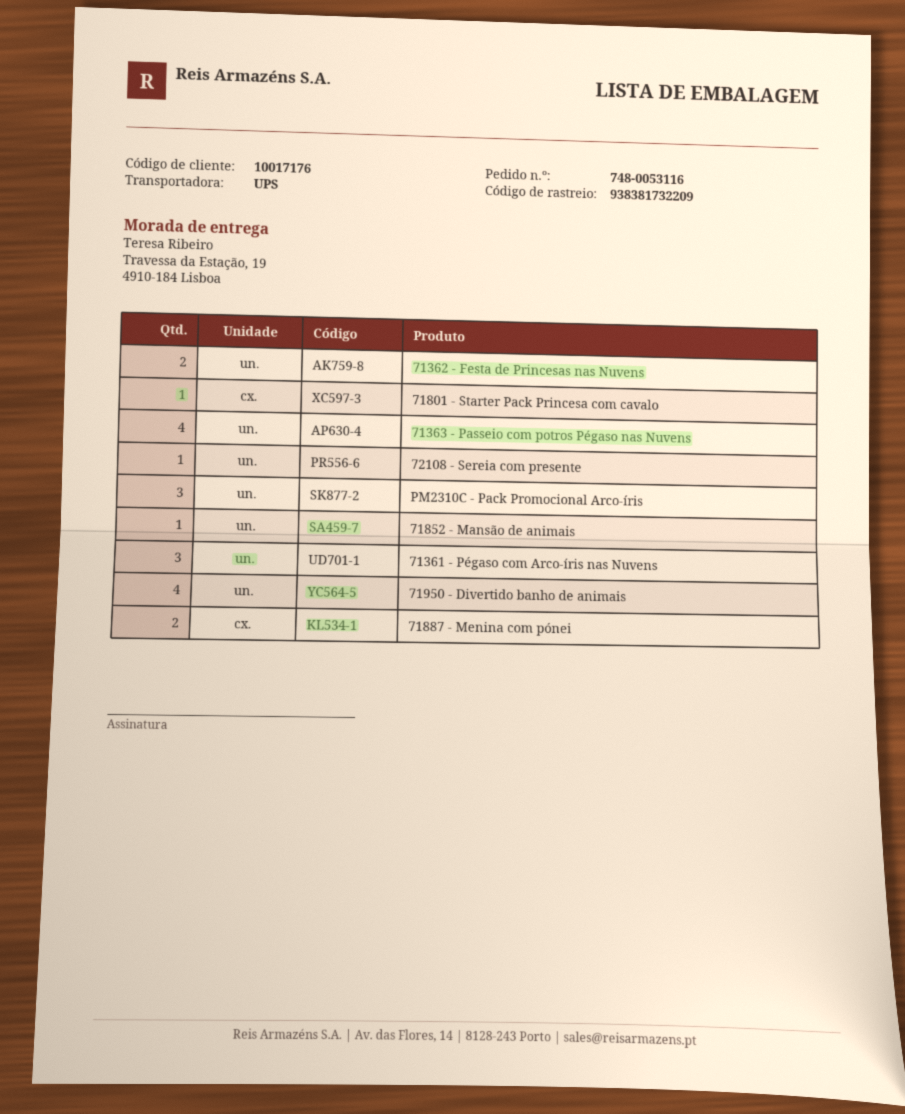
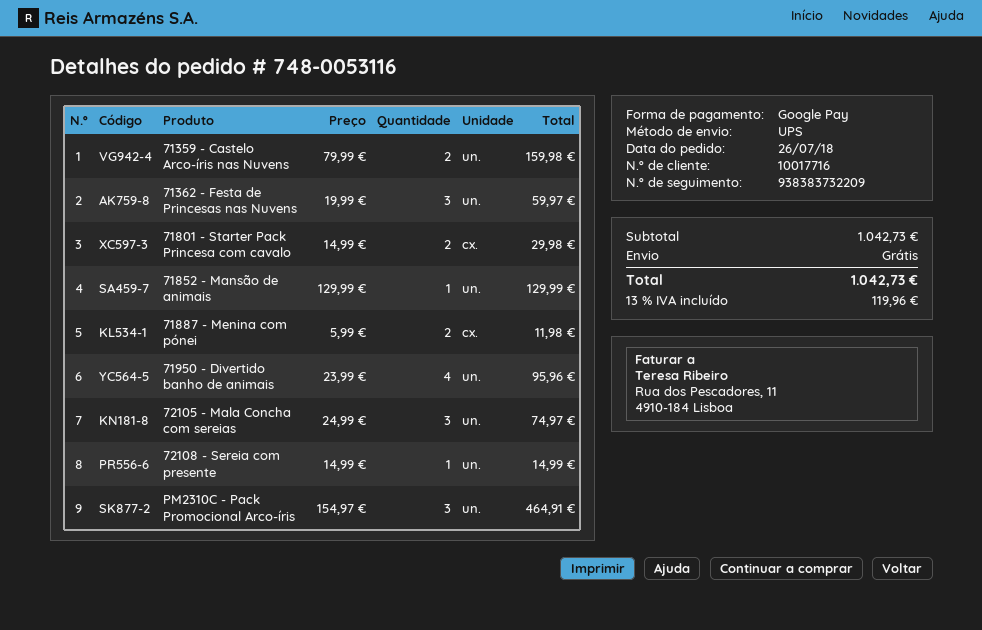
customer number: 10017176 -> 10017716
tracking number: 938381732209 -> 938383732209
71362 - Festa de Princesas nas Nuvens: 2 -> 3
71801 - Starter Pack Princesa com cavalo: 1 -> 2
71363 - Passeio com potros Pégaso nas Nuvens: 4 -> none
71361 - Pégaso com Arco-íris nas Nuvens: 3 -> none
71359 - Castelo Arco-íris nas Nuvens: none -> 2
72105 - Mala Concha com sereias: none -> 3

